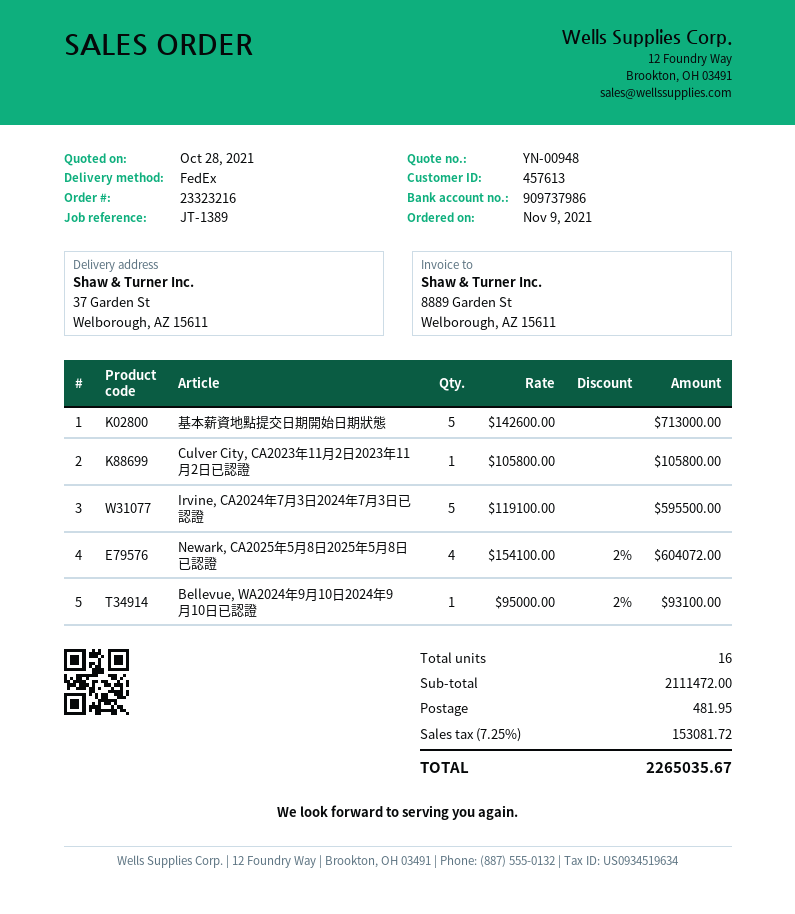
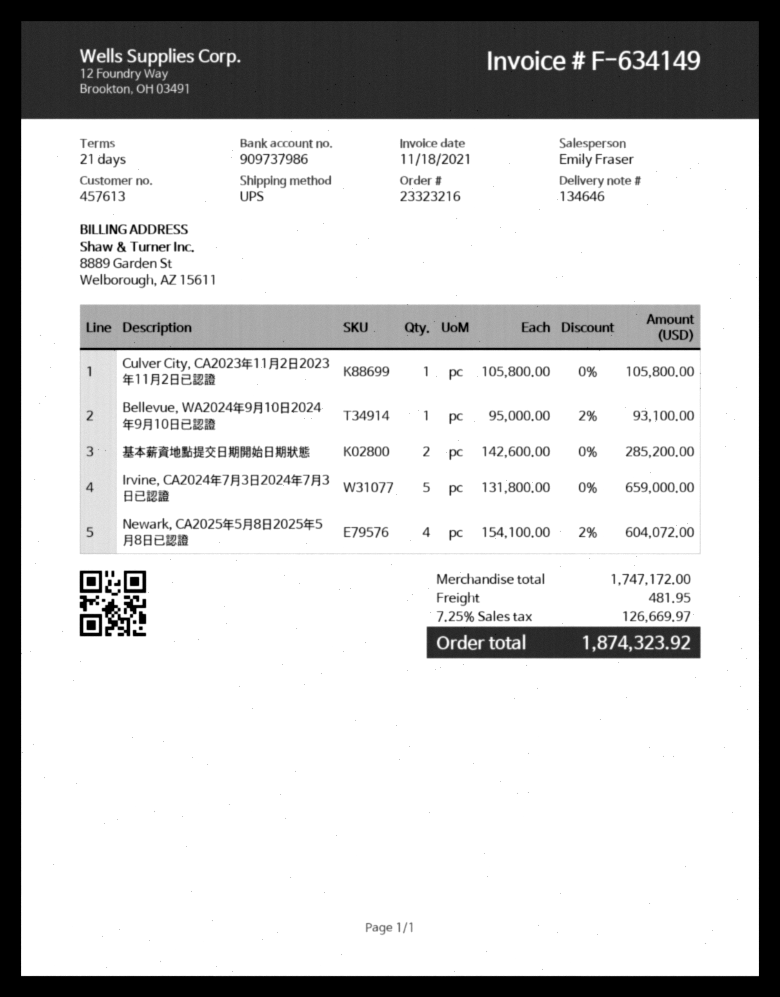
shipping method: FedEx -> UPS
基本薪資地點提交日期開始日期狀態: 5 x 142600.00 = 713000.00 -> 2 x 142600.00 = 285200.00
Irvine, CA2024年7月3日2024年7月3日已認證: 5 x 119100.00 = 595500.00 -> 5 x 131800.00 = 659000.00
subtotal: 2111472.00 -> 1747172.00
tax: 7.25% = 153081.72 -> 7.25% = 126669.97
total: 2265035.67 -> 1874323.92

